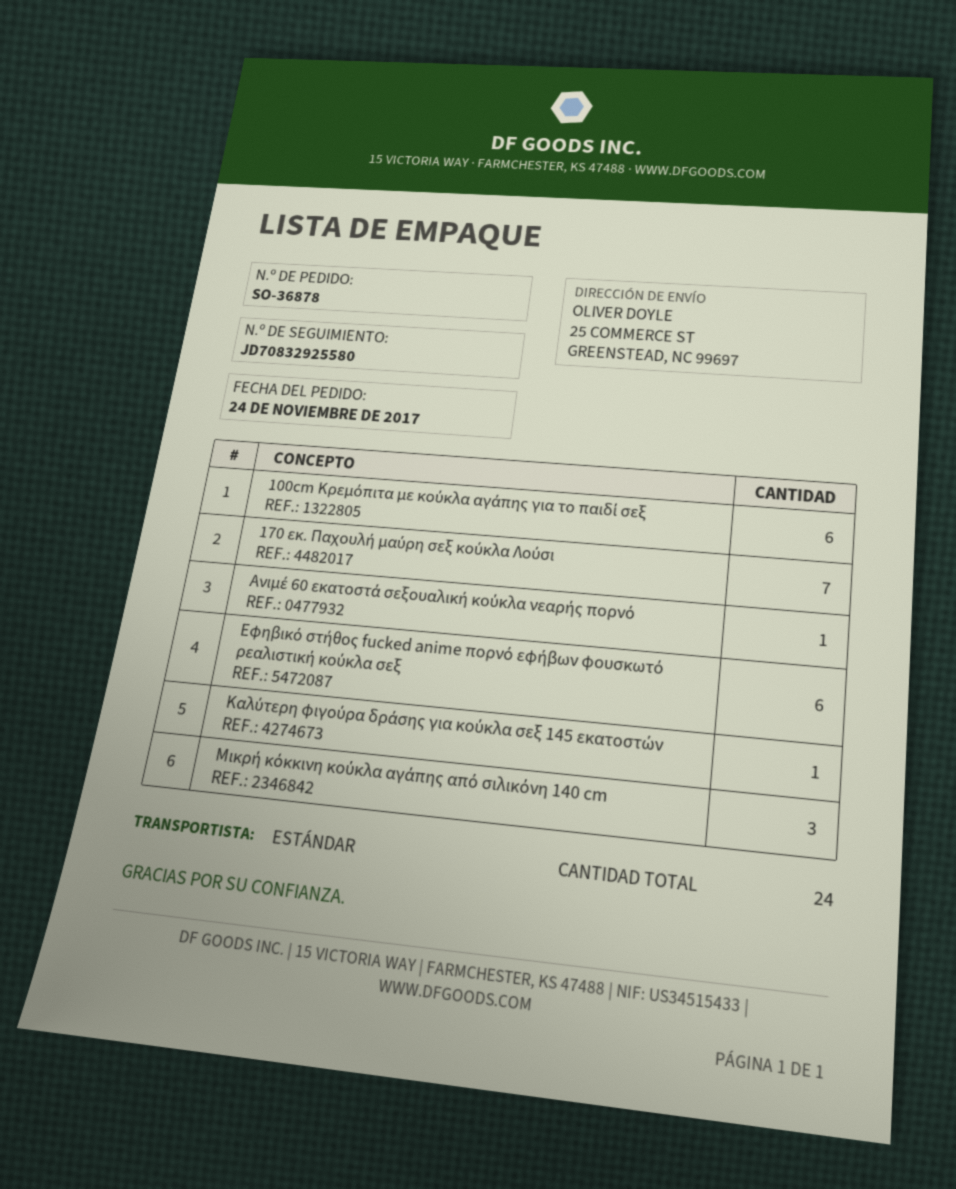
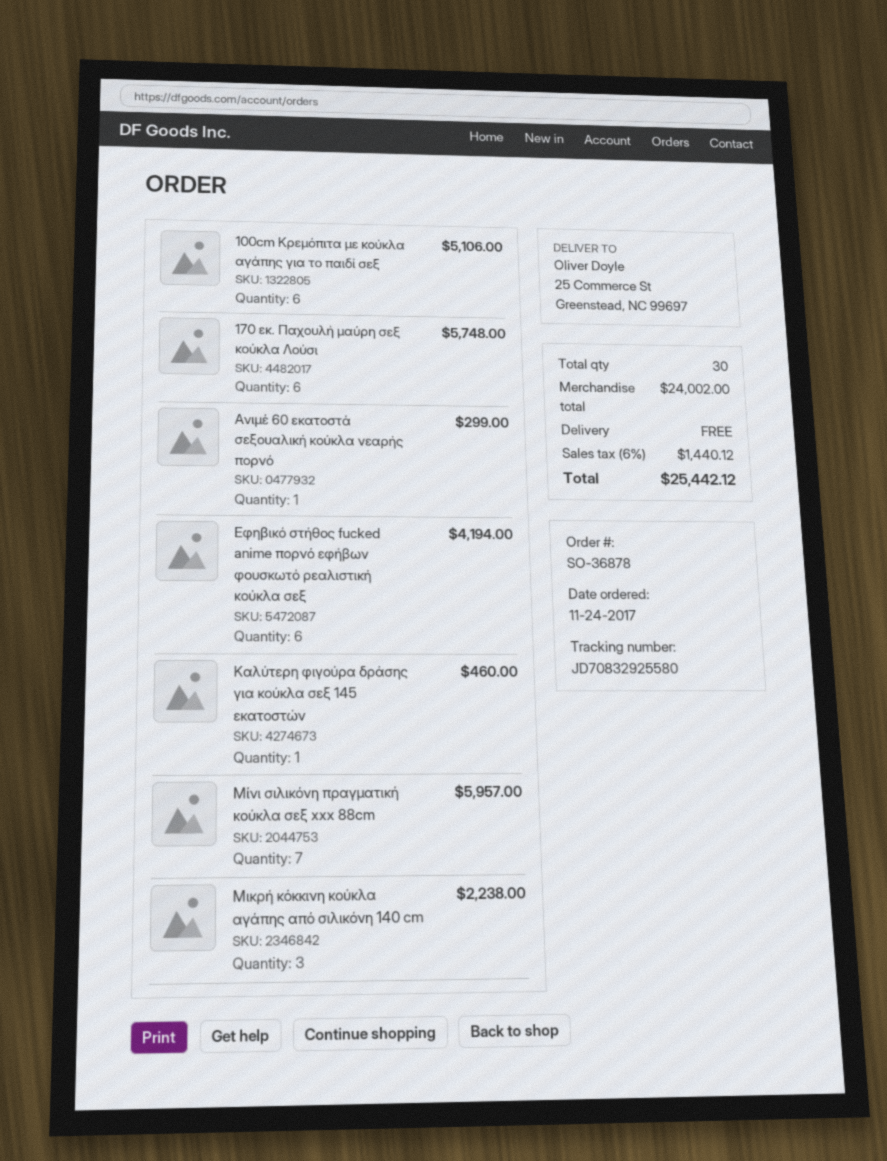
170 εκ. Παχουλή μαύρη σεξ κούκλα Λούσι: 7 -> 6
Μίνι σιλικόνη πραγματική κούκλα σεξ xxx 88cm: none -> 7
total quantity: 24 -> 30

